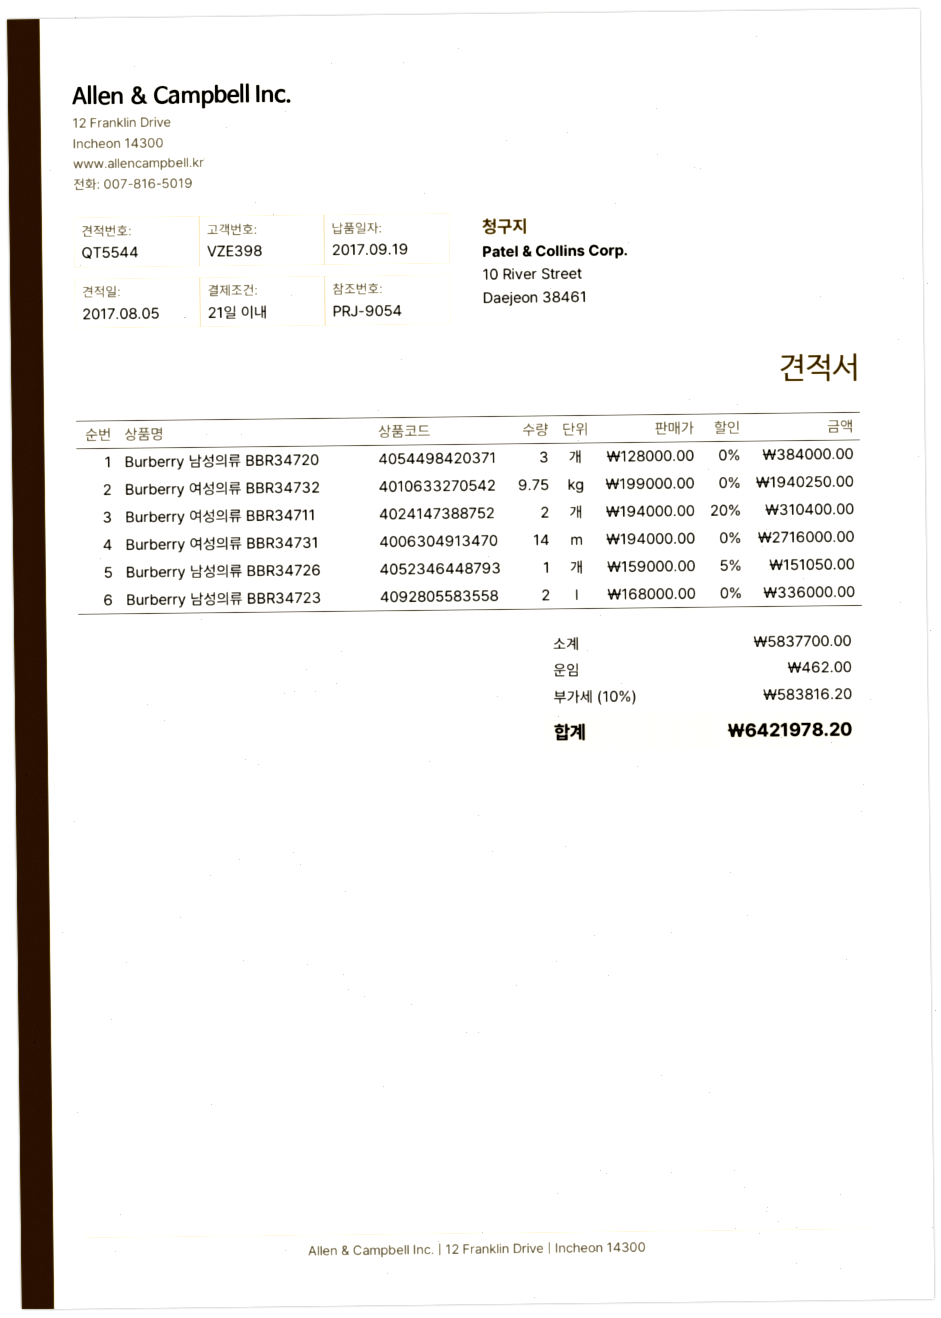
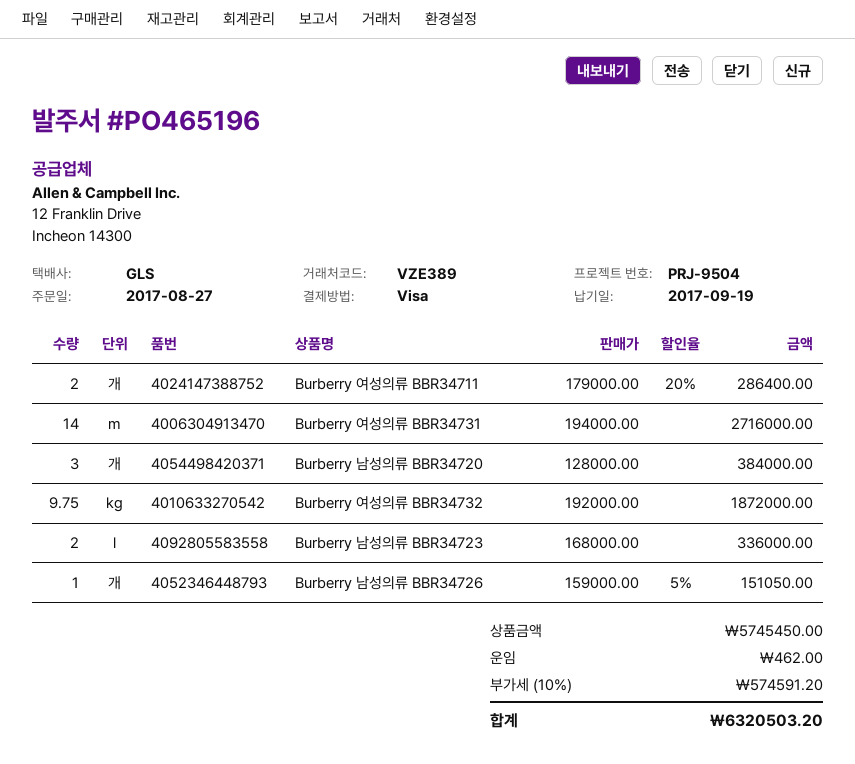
customer number: VZE398 -> VZE389
reference: PRJ-9054 -> PRJ-9504
Burberry 여성의류 BBR34732: 9.75 x 199000.00 = 1940250.00 -> 9.75 x 192000.00 = 1872000.00
Burberry 여성의류 BBR34711: 2 x 194000.00 - 20% = 310400.00 -> 2 x 179000.00 - 20% = 286400.00
subtotal: 5837700.00 -> 5745450.00
tax: 10% = 583816.20 -> 10% = 574591.20
total: 6421978.20 -> 6320503.20

